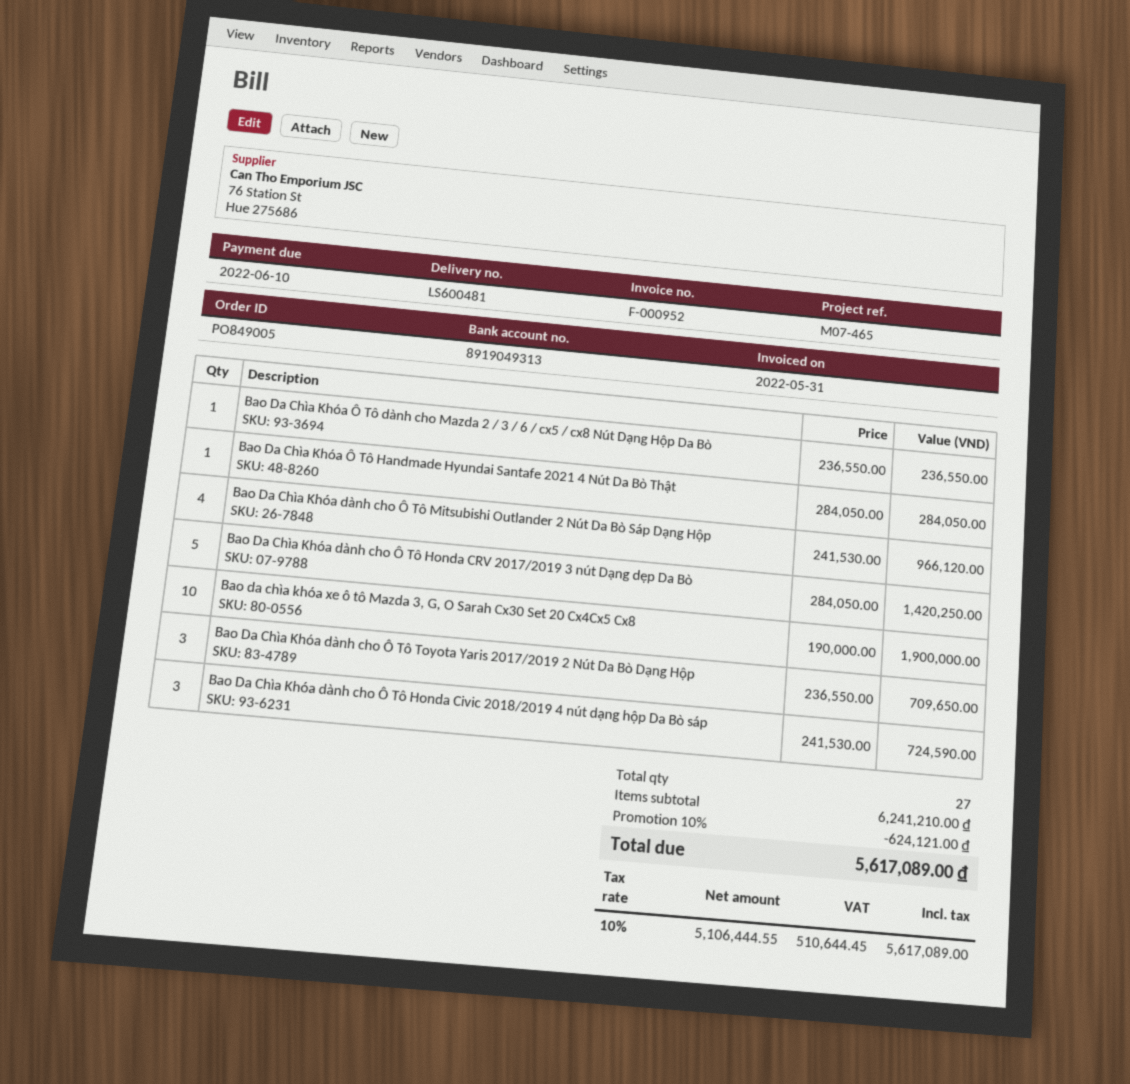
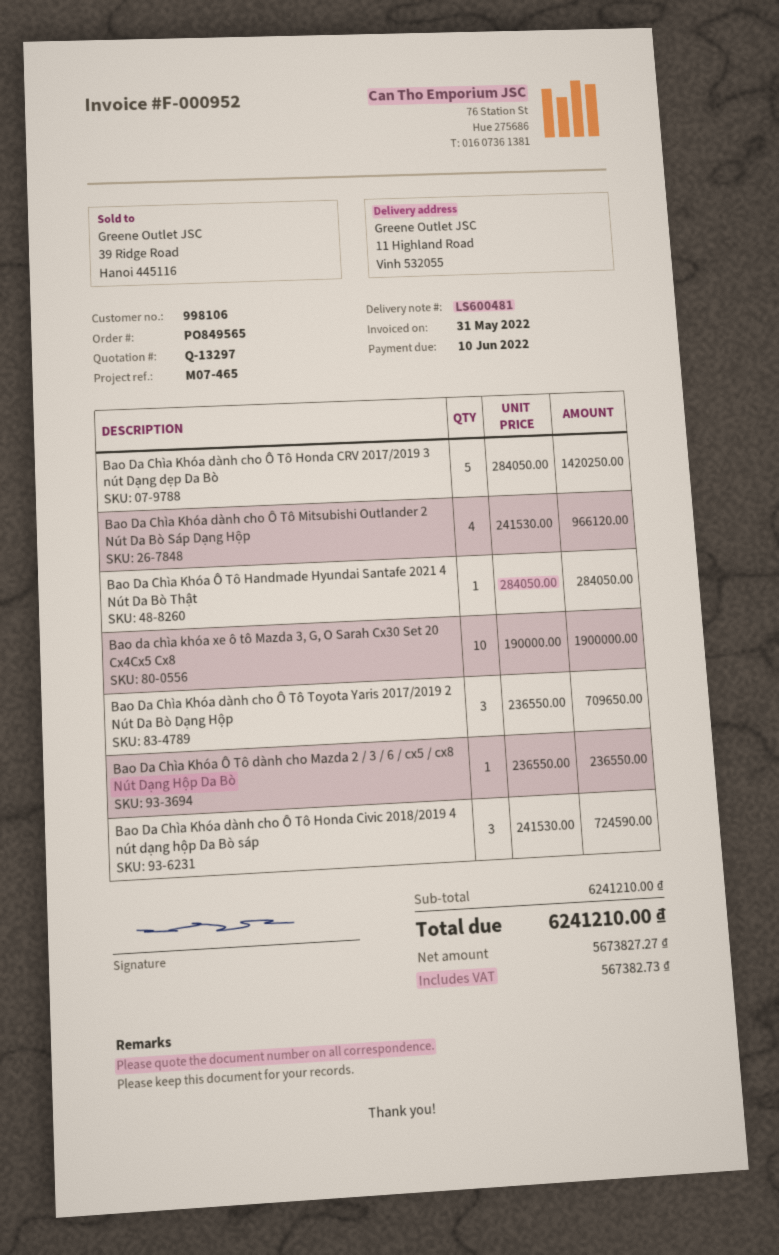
order number: PO849005 -> PO849565
discount: 10% = 624121.00 -> none
net: 5106444.55 -> 5673827.27
tax: 510644.45 -> 567382.73
total: 5617089.00 -> 6241210.00

